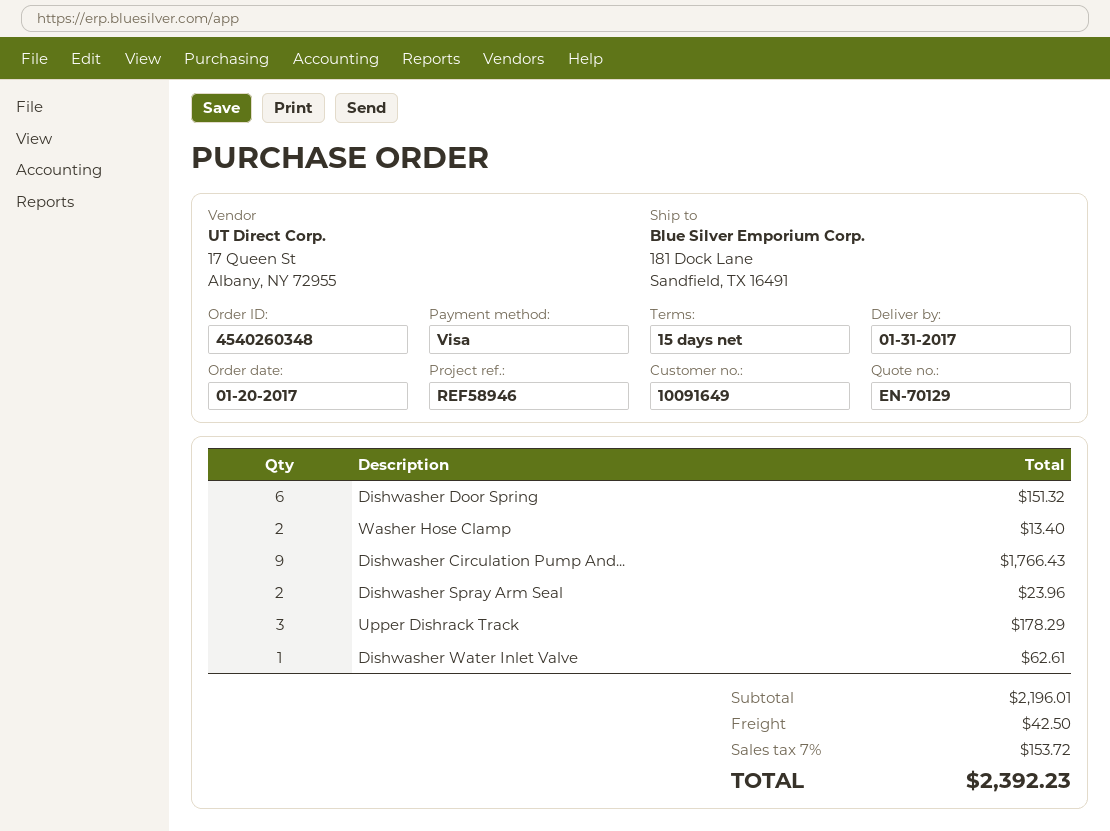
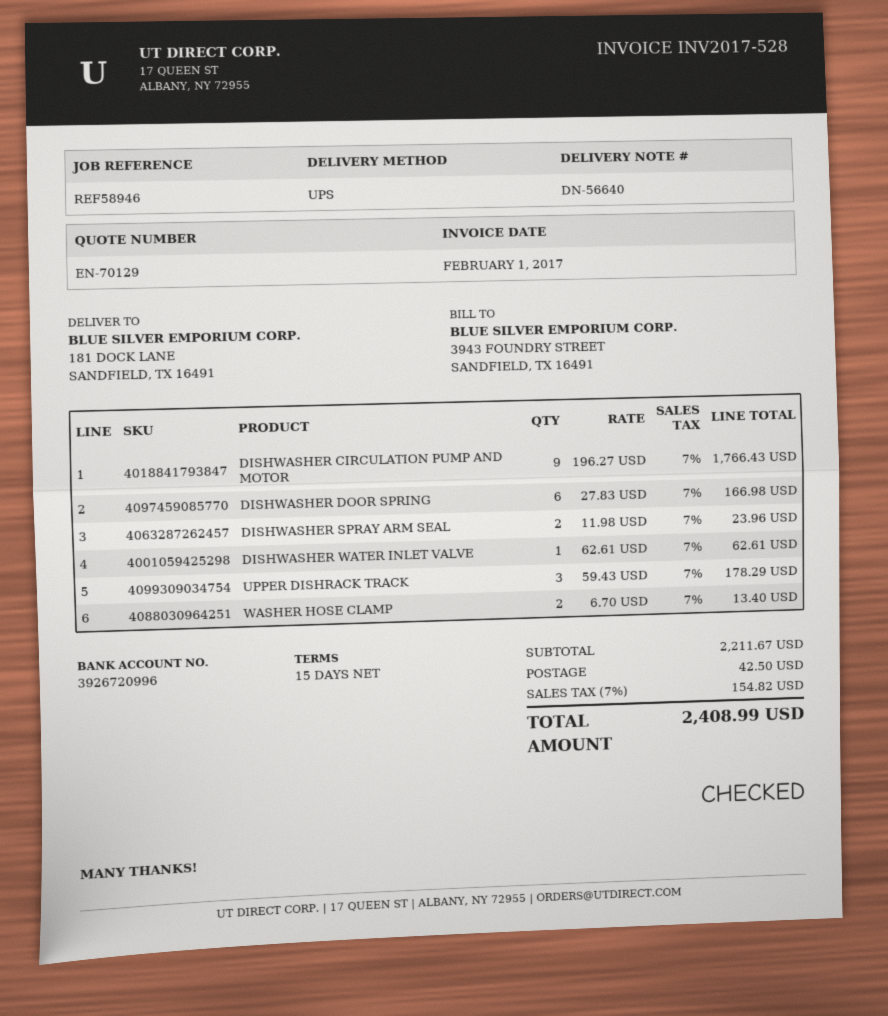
Dishwasher Door Spring: 6 for 151.32 -> 6 for 166.98
subtotal: 2196.01 -> 2211.67
tax: 7% = 153.72 -> 7% = 154.82
total: 2392.23 -> 2408.99

